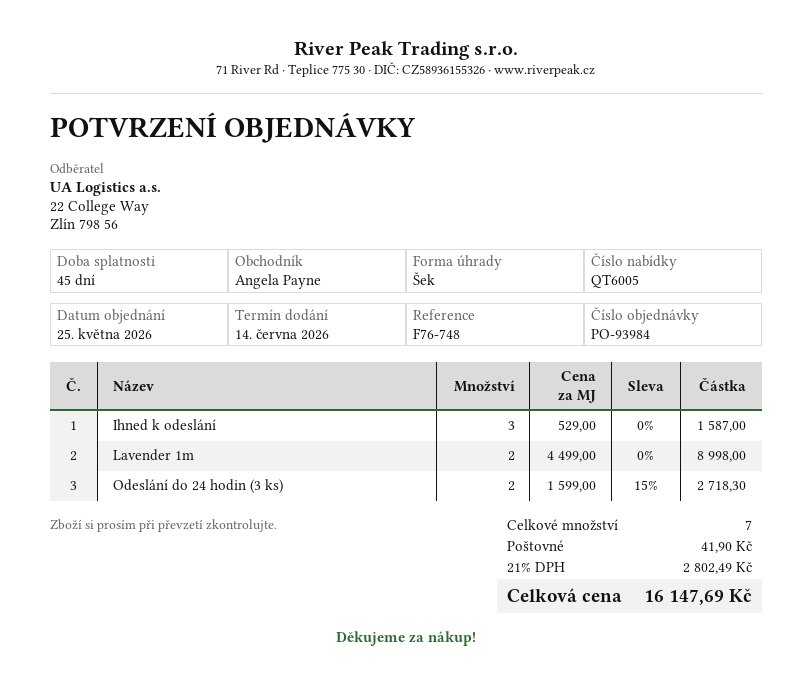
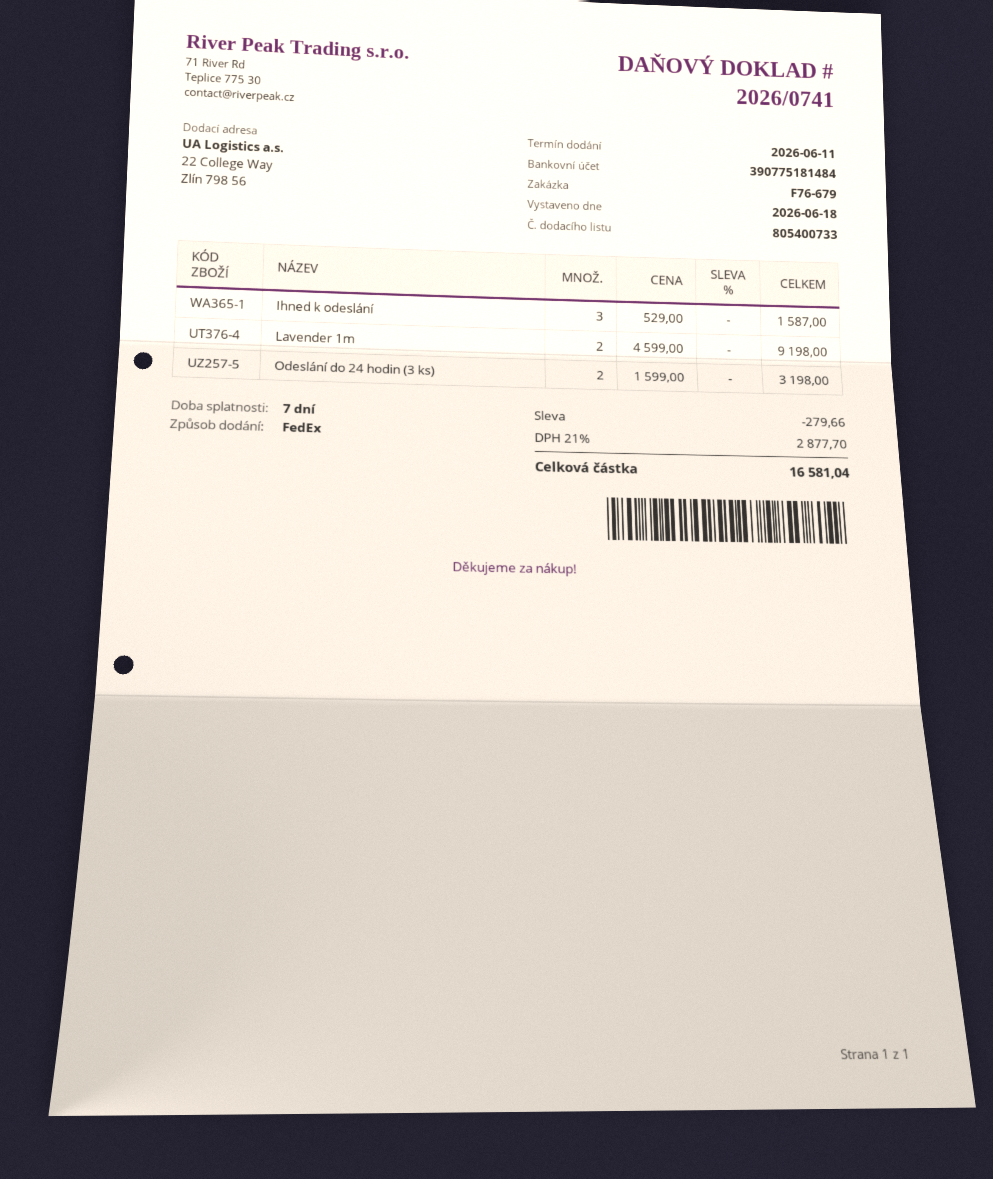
delivery date: 2026-06-14 -> 2026-06-11
payment terms: 45 days -> 7 days
reference: F76-748 -> F76-679
Lavender 1m: 2 x 4499.00 = 8998.00 -> 2 x 4599.00 = 9198.00
Odeslání do 24 hodin (3 ks): 2 x 1599.00 - 15% = 2718.30 -> 2 x 1599.00 = 3198.00
discount: none -> 279.66
shipping: 41.90 -> none
tax: 21% = 2802.49 -> 21% = 2877.70
total: 16147.69 -> 16581.04

